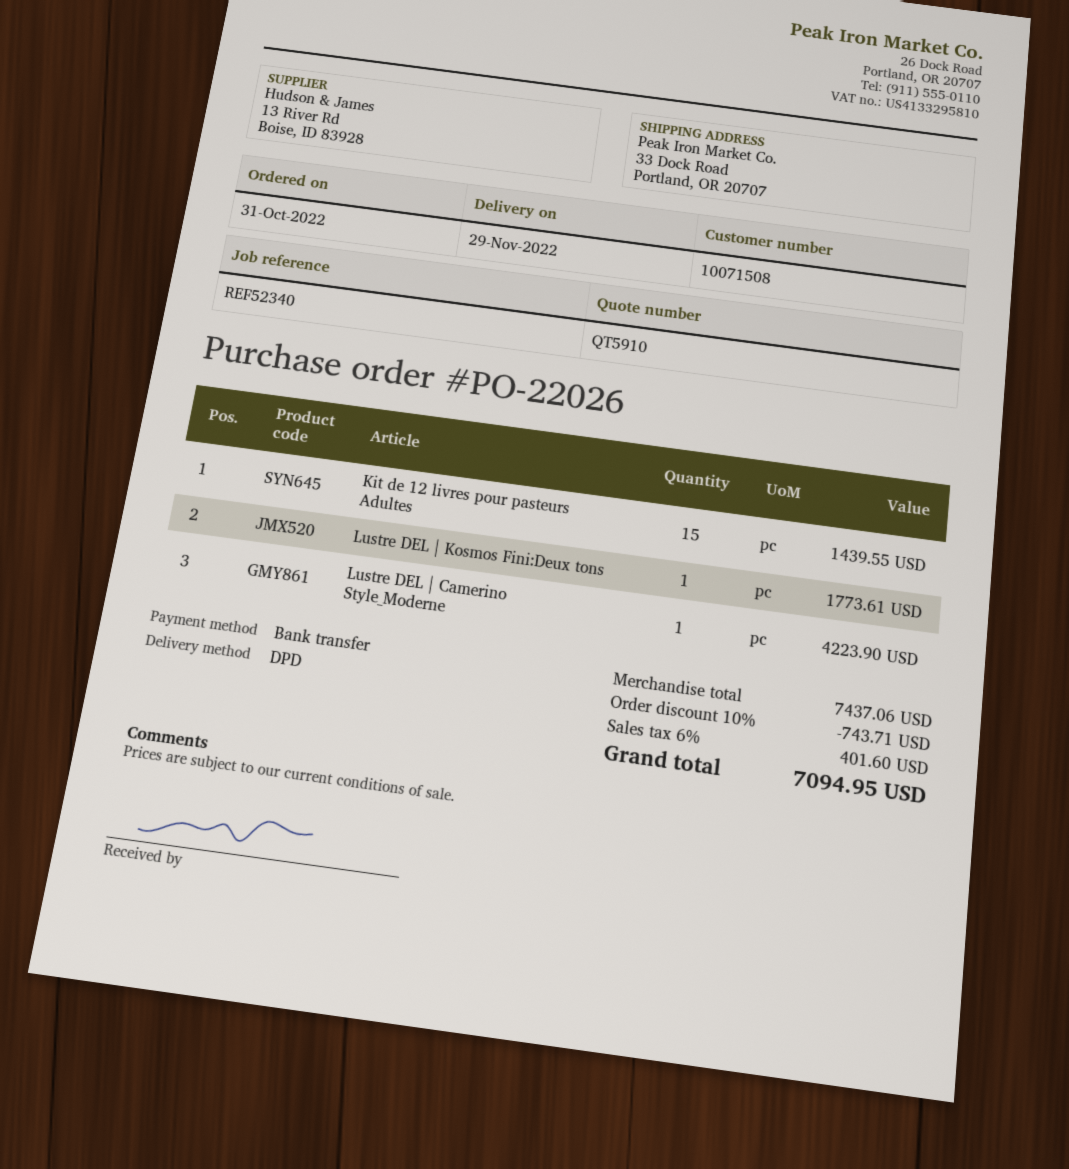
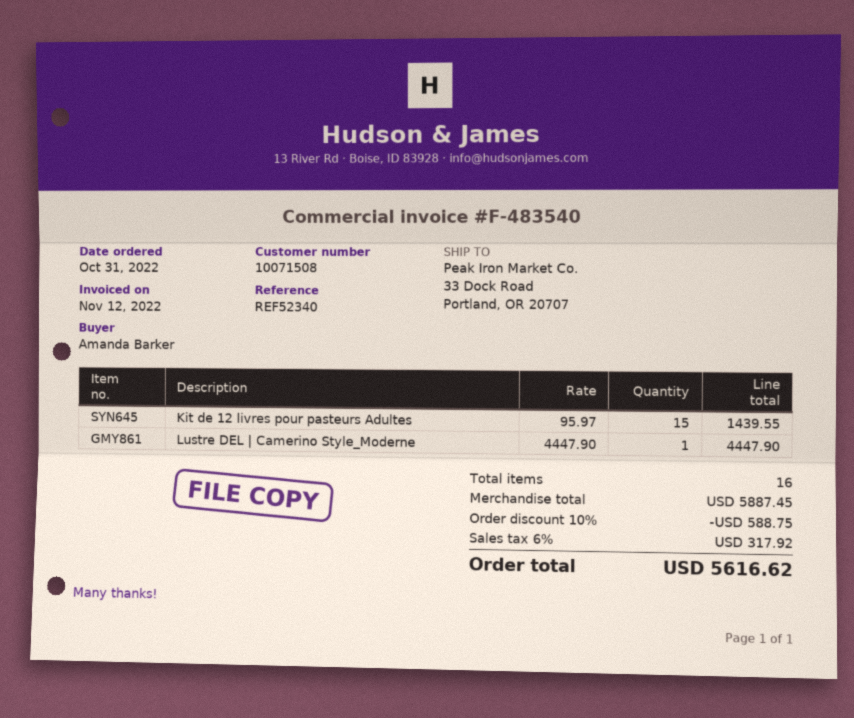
Lustre DEL | Kosmos Fini:Deux tons: 1 for 1773.61 -> none
Lustre DEL | Camerino Style_Moderne: 1 for 4223.90 -> 1 for 4447.90
subtotal: 7437.06 -> 5887.45
discount: 10% = 743.71 -> 10% = 588.75
tax: 6% = 401.60 -> 6% = 317.92
total: 7094.95 -> 5616.62

